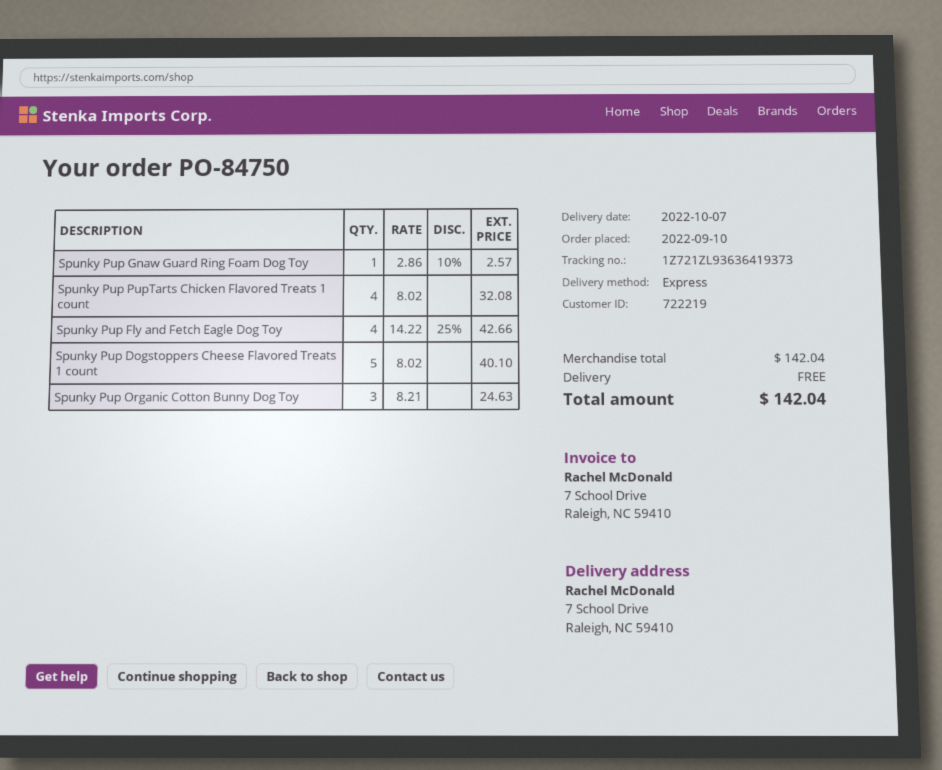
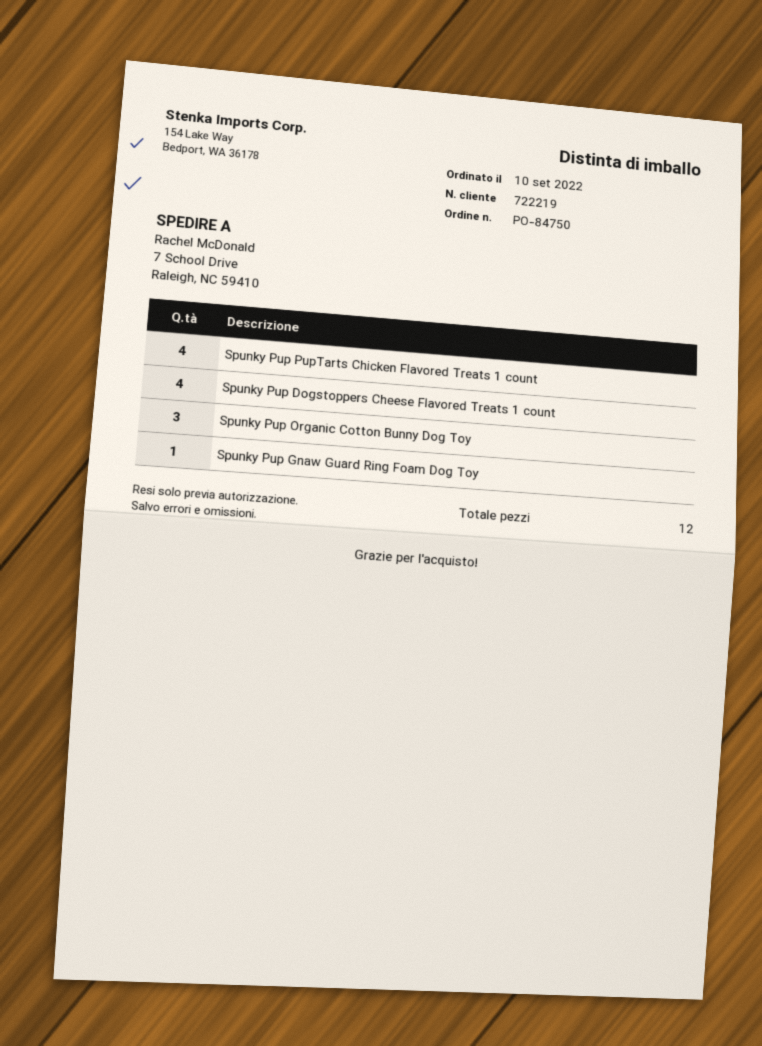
Spunky Pup Fly and Fetch Eagle Dog Toy: 4 -> none
Spunky Pup Dogstoppers Cheese Flavored Treats 1 count: 5 -> 4

